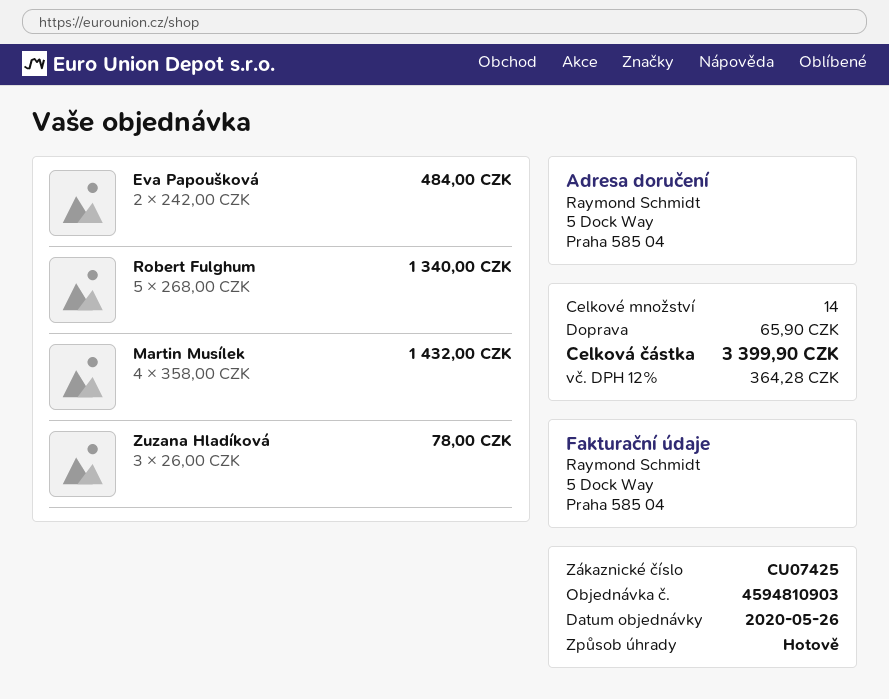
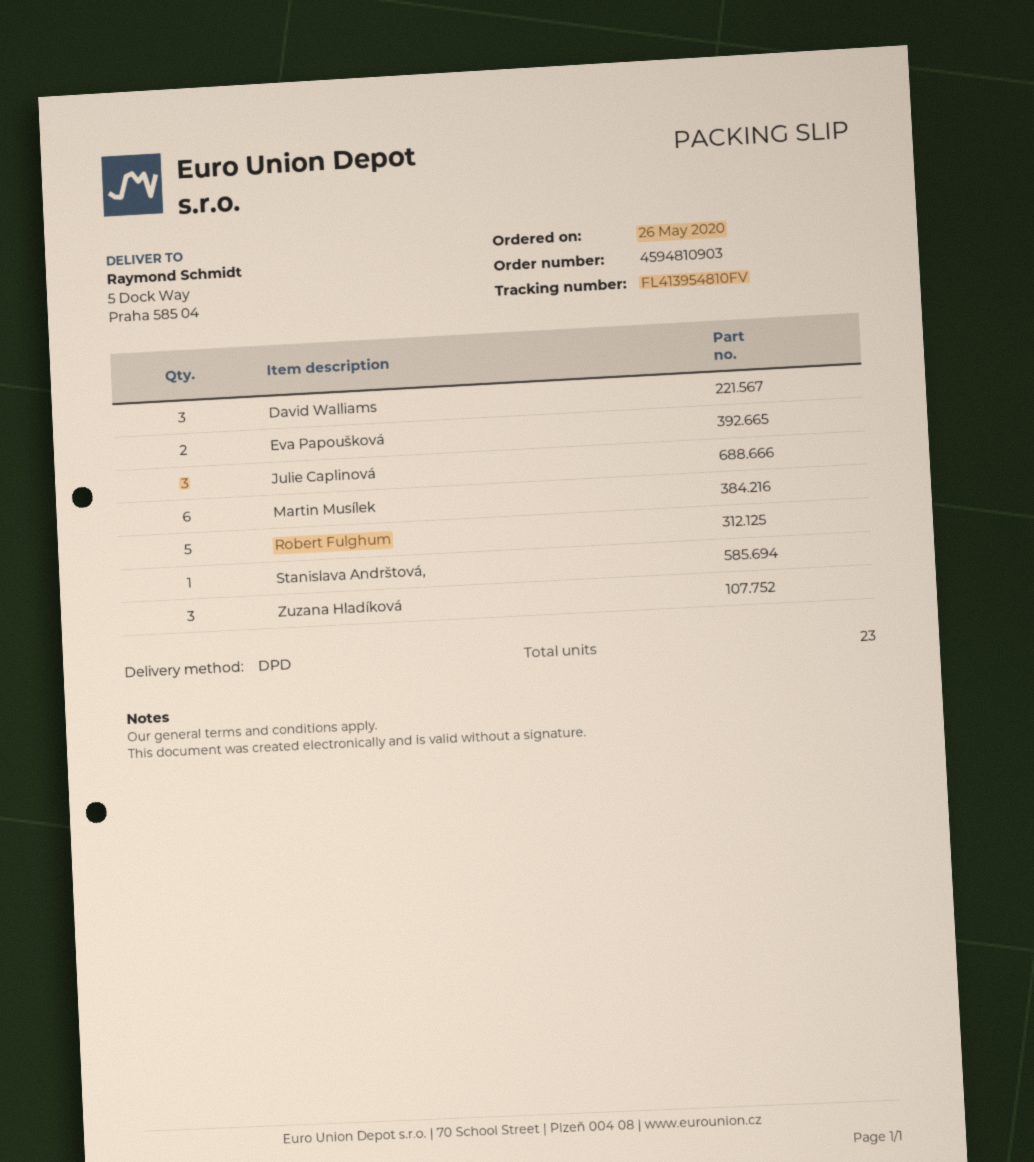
Martin Musílek: 4 -> 6
David Walliams: none -> 3
Julie Caplinová: none -> 3
Stanislava Andrštová,: none -> 1
total quantity: 14 -> 23

